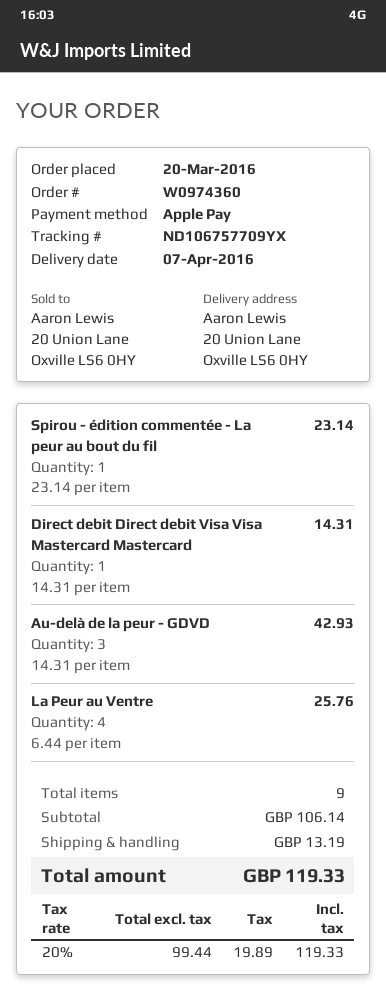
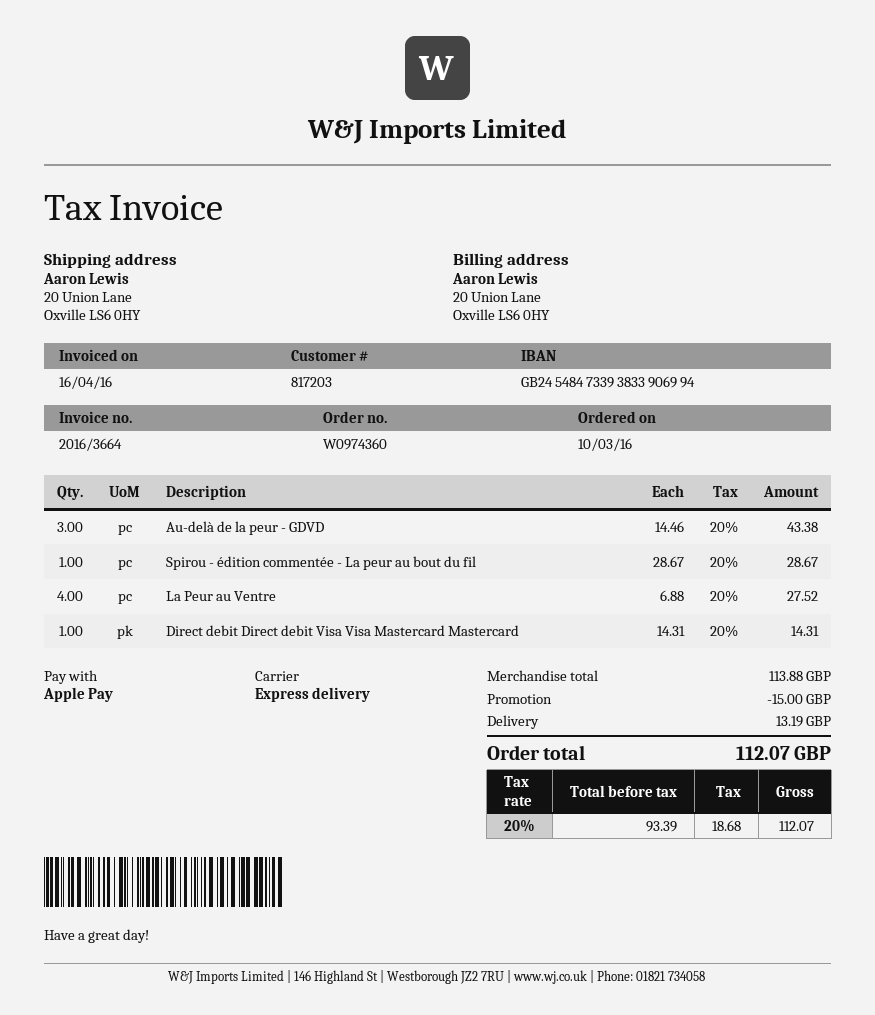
order date: 2016-03-20 -> 2016-03-10
Spirou - édition commentée - La peur au bout du fil: 1 x 23.14 = 23.14 -> 1 x 28.67 = 28.67
Au-delà de la peur - GDVD: 3 x 14.31 = 42.93 -> 3 x 14.46 = 43.38
La Peur au Ventre: 4 x 6.44 = 25.76 -> 4 x 6.88 = 27.52
subtotal: 106.14 -> 113.88
discount: none -> 15.00
net: 99.44 -> 93.39
tax: 20% = 19.89 -> 20% = 18.68
total: 119.33 -> 112.07

